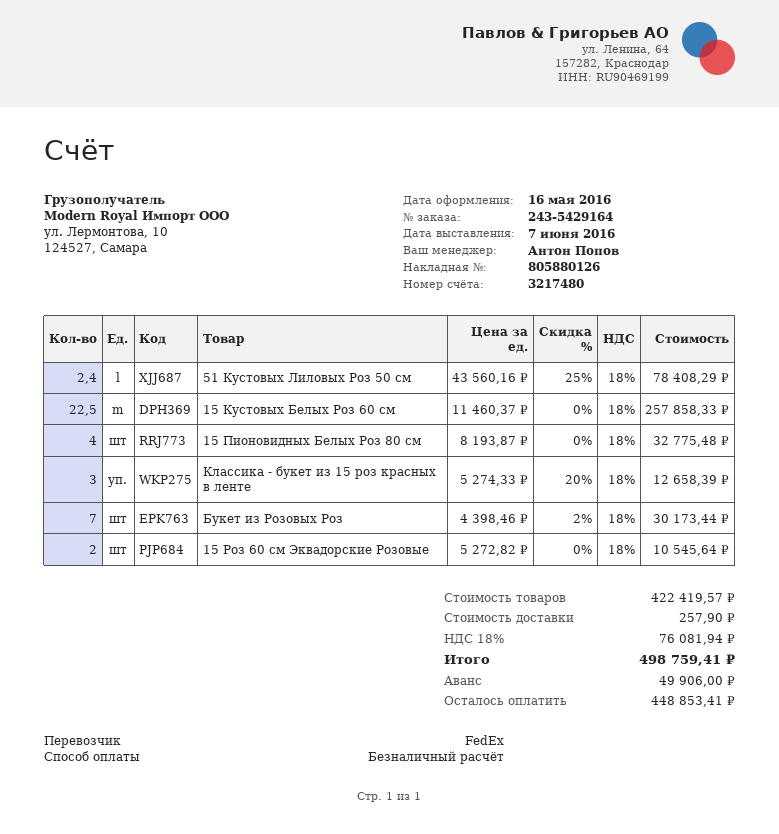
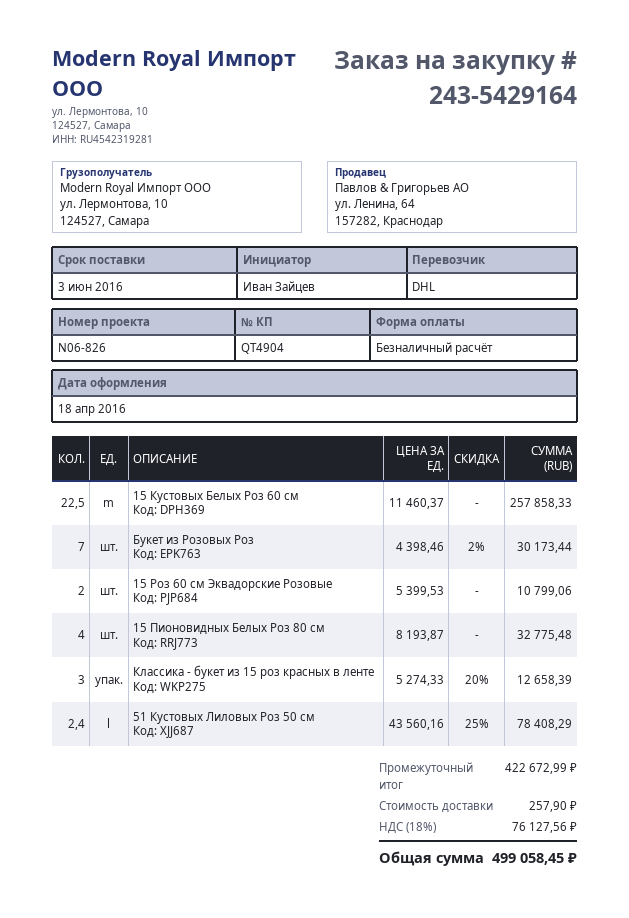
order date: 2016-05-16 -> 2016-04-18
shipping method: FedEx -> DHL
15 Роз 60 см Эквадорские Розовые: 2 x 5272.82 = 10545.64 -> 2 x 5399.53 = 10799.06
subtotal: 422419.57 -> 422672.99
tax: 18% = 76081.94 -> 18% = 76127.56
total: 498759.41 -> 499058.45

